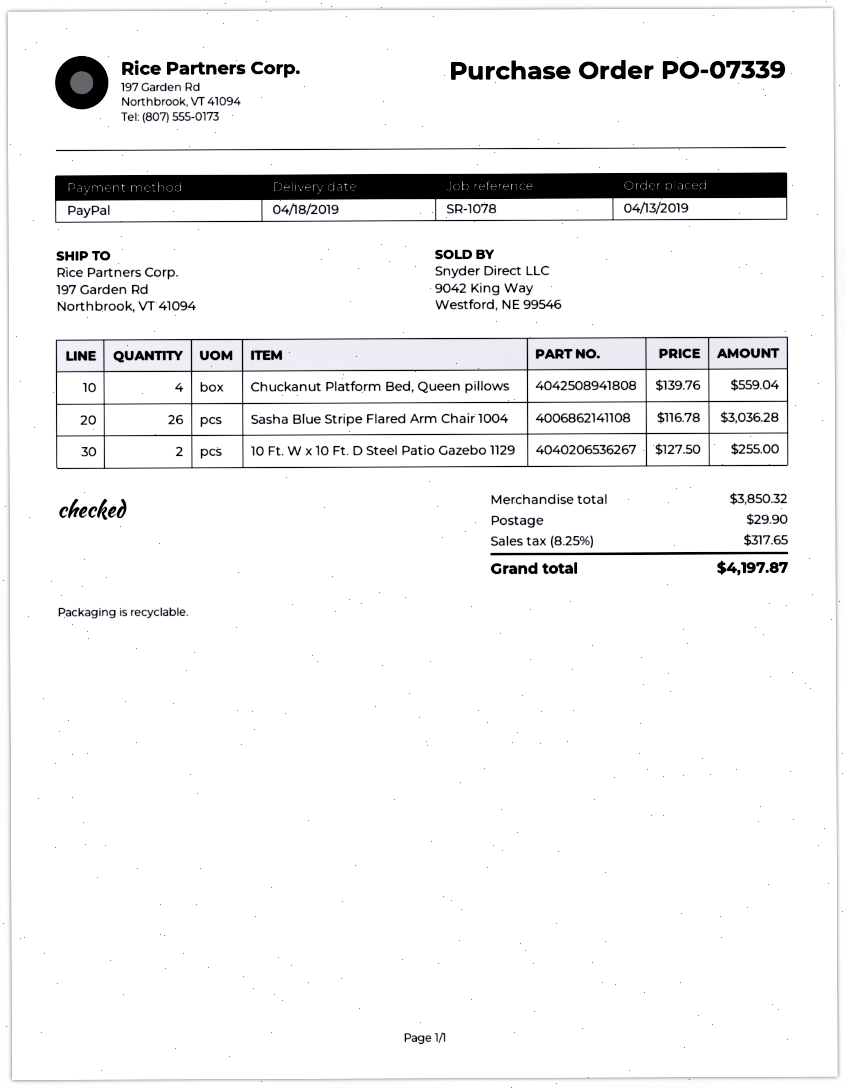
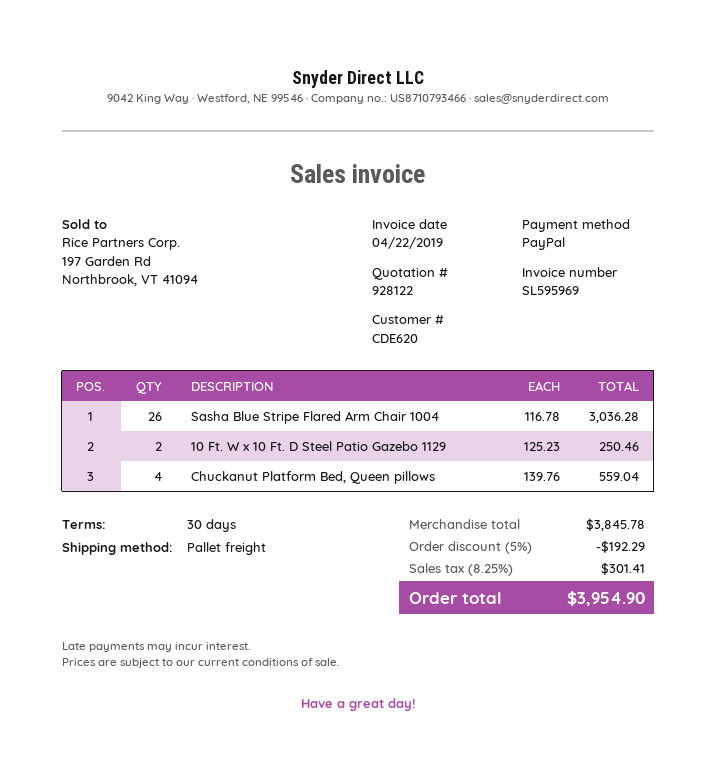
10 Ft. W x 10 Ft. D Steel Patio Gazebo 1129: 2 x 127.50 = 255.00 -> 2 x 125.23 = 250.46
subtotal: 3850.32 -> 3845.78
discount: none -> 5% = 192.29
shipping: 29.90 -> none
tax: 8.25% = 317.65 -> 8.25% = 301.41
total: 4197.87 -> 3954.90

